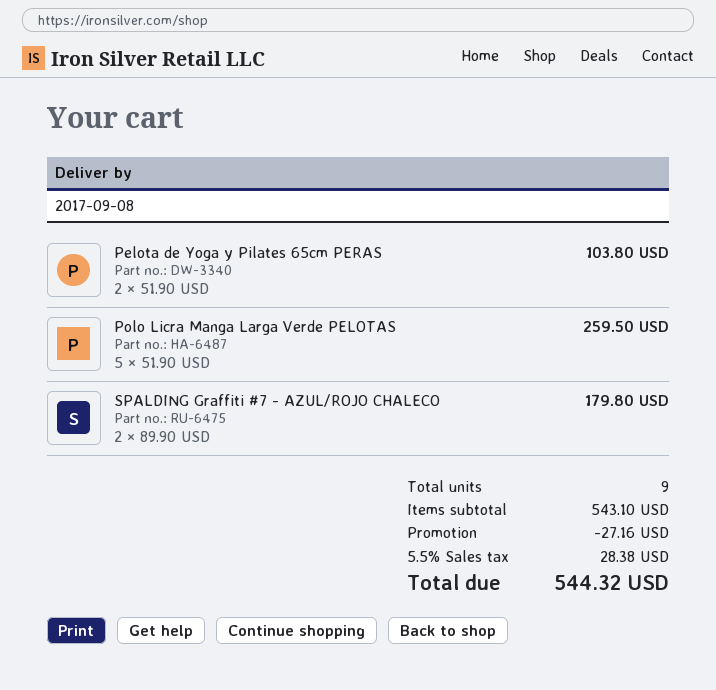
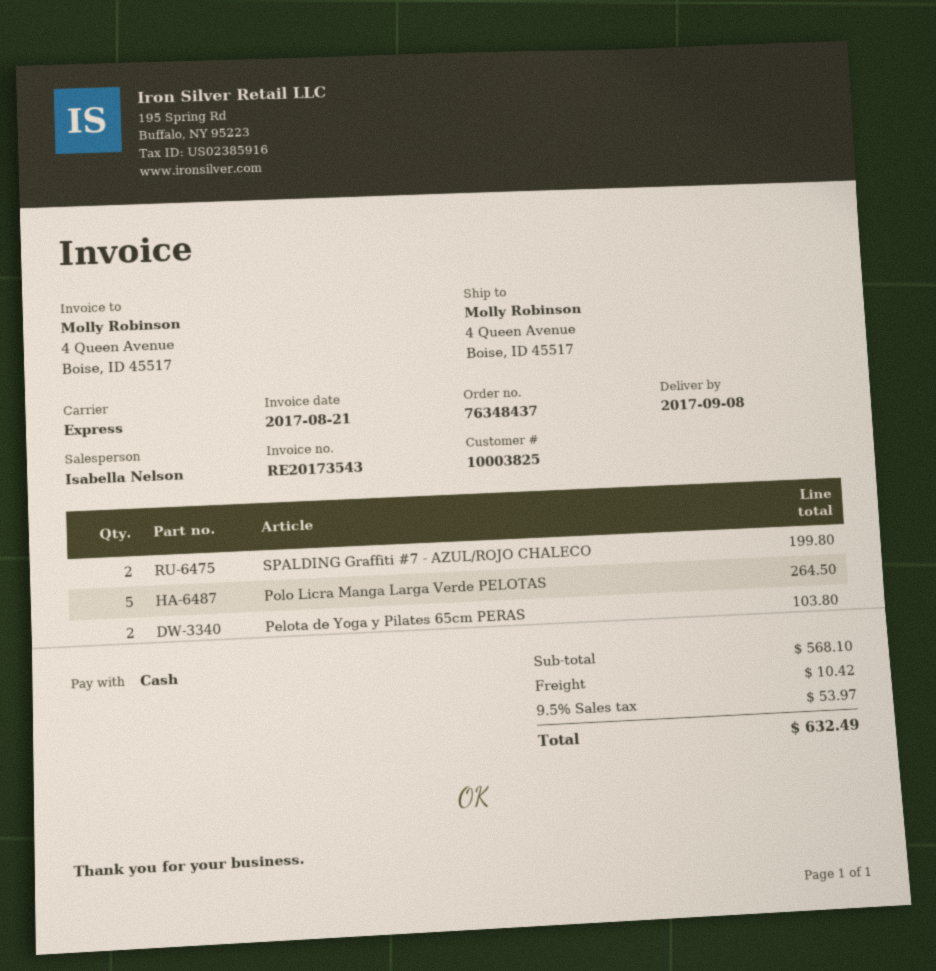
Polo Licra Manga Larga Verde PELOTAS: 5 for 259.50 -> 5 for 264.50
SPALDING Graffiti #7 - AZUL/ROJO CHALECO: 2 for 179.80 -> 2 for 199.80
subtotal: 543.10 -> 568.10
discount: 27.16 -> none
shipping: none -> 10.42
tax: 5.5% = 28.38 -> 9.5% = 53.97
total: 544.32 -> 632.49

